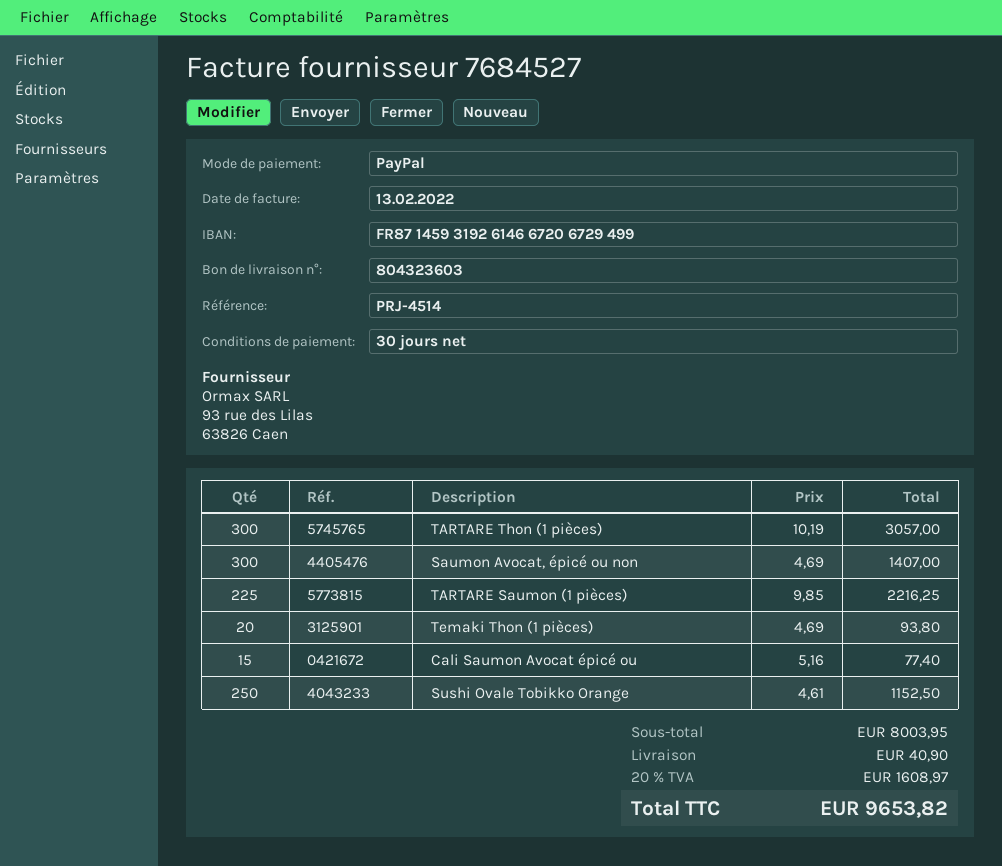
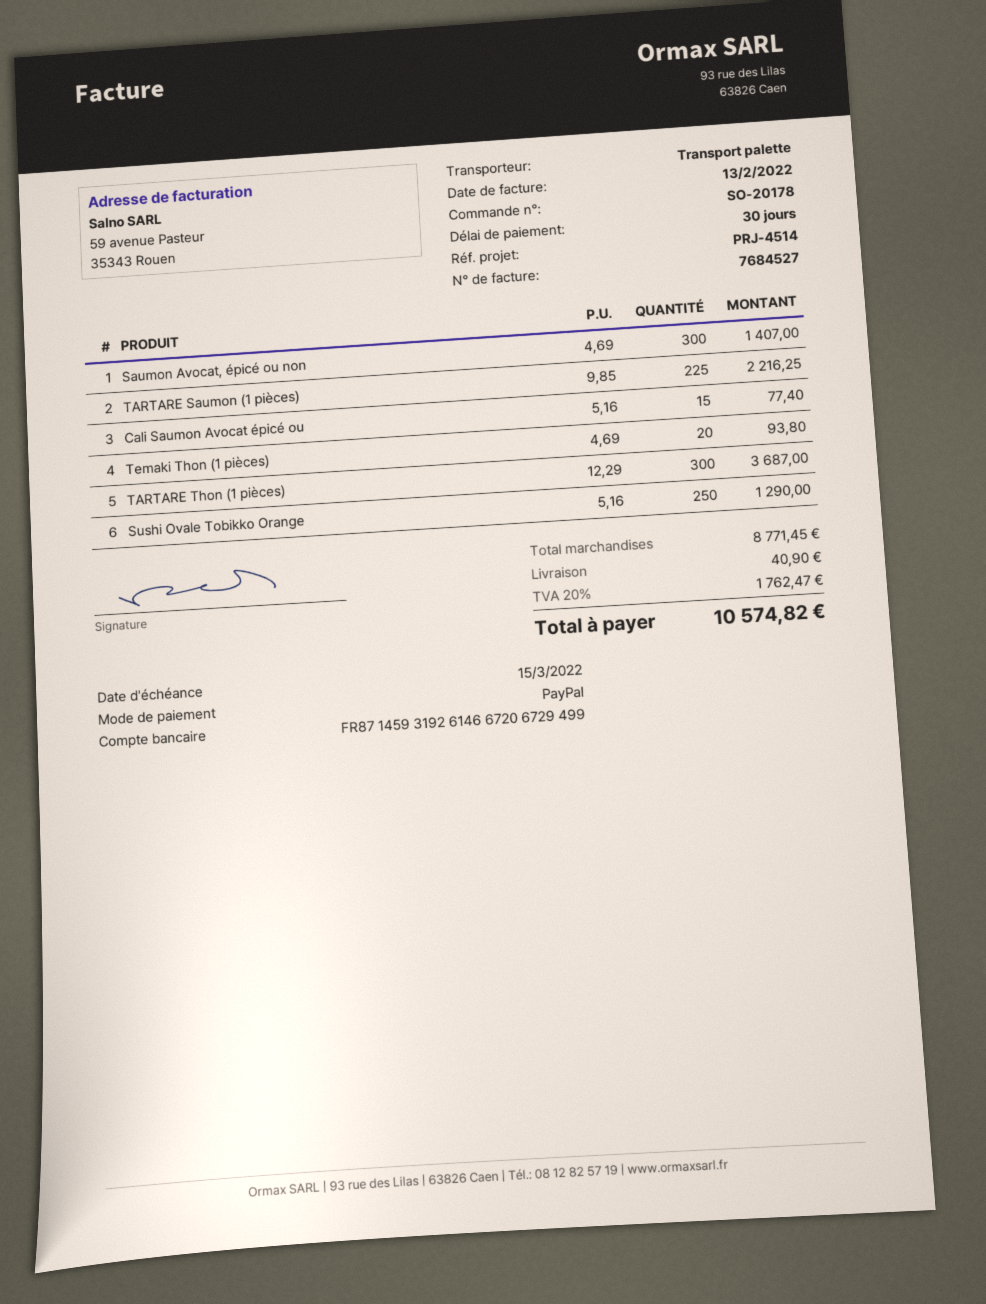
TARTARE Thon (1 pièces): 300 x 10.19 = 3057.00 -> 300 x 12.29 = 3687.00
Sushi Ovale Tobikko Orange: 250 x 4.61 = 1152.50 -> 250 x 5.16 = 1290.00
subtotal: 8003.95 -> 8771.45
tax: 20% = 1608.97 -> 20% = 1762.47
total: 9653.82 -> 10574.82

